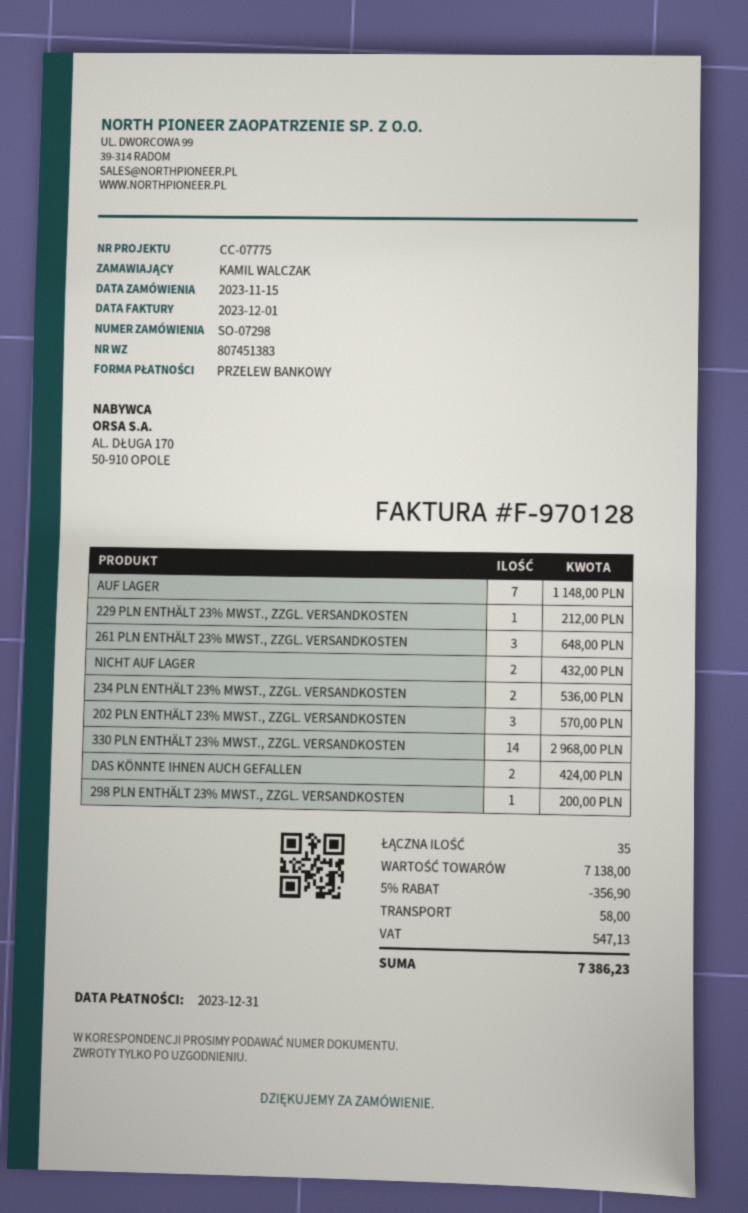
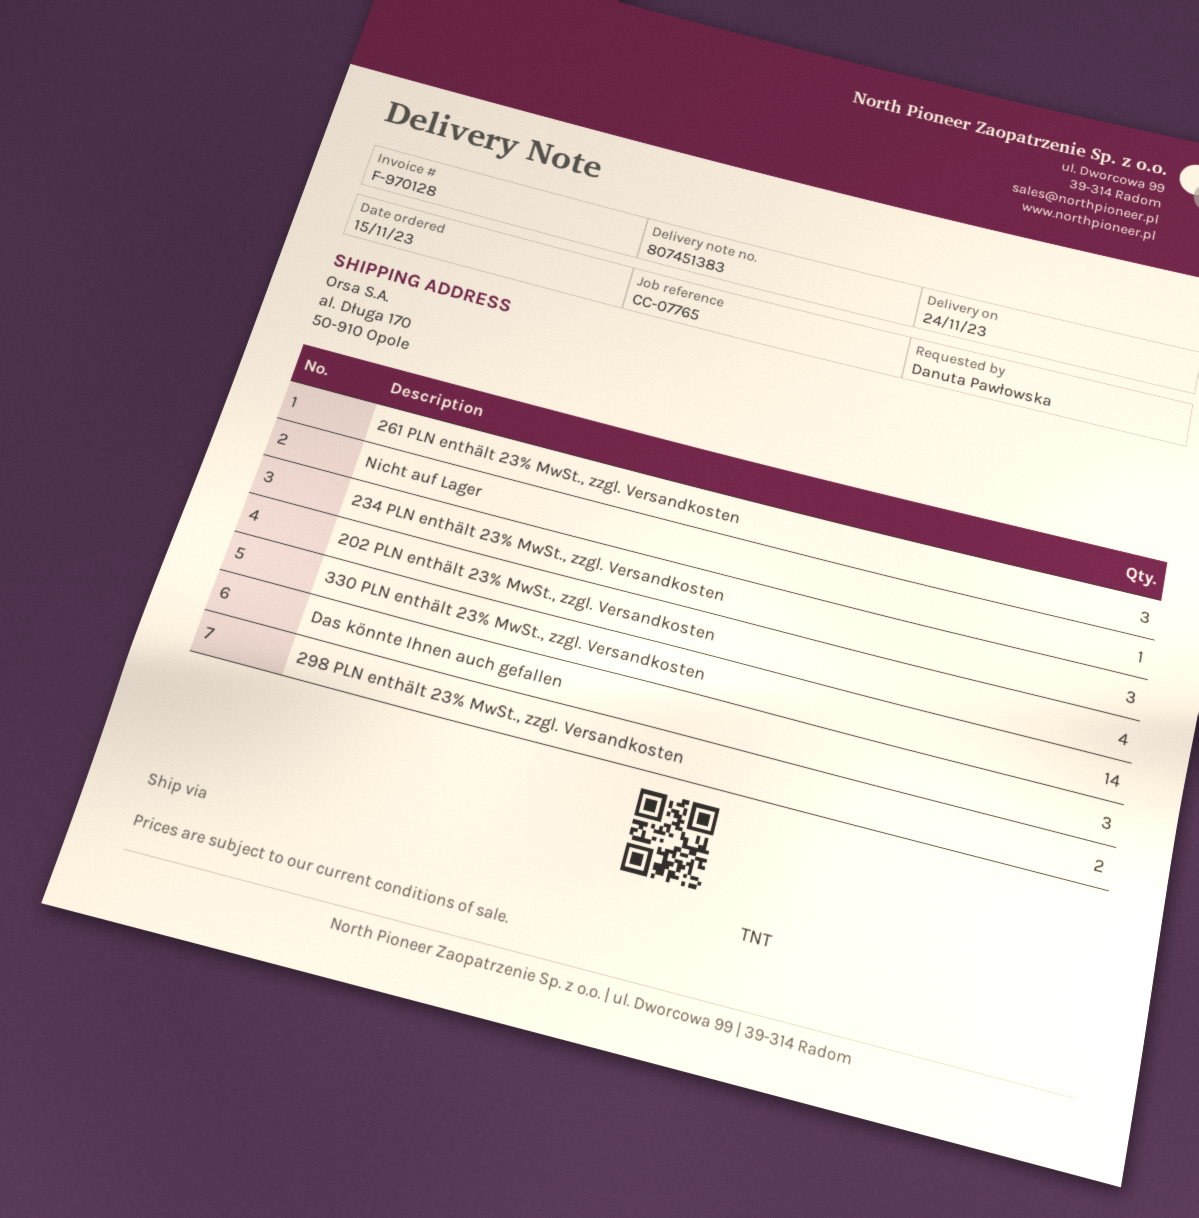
reference: CC-07775 -> CC-07765
ordered by: KAMIL WALCZAK -> Danuta Pawłowska
AUF LAGER: 7 -> none
229 PLN ENTHÄLT 23% MWST., ZZGL. VERSANDKOSTEN: 1 -> none
NICHT AUF LAGER: 2 -> 1
234 PLN ENTHÄLT 23% MWST., ZZGL. VERSANDKOSTEN: 2 -> 3
202 PLN ENTHÄLT 23% MWST., ZZGL. VERSANDKOSTEN: 3 -> 4
DAS KÖNNTE IHNEN AUCH GEFALLEN: 2 -> 3
298 PLN ENTHÄLT 23% MWST., ZZGL. VERSANDKOSTEN: 1 -> 2

